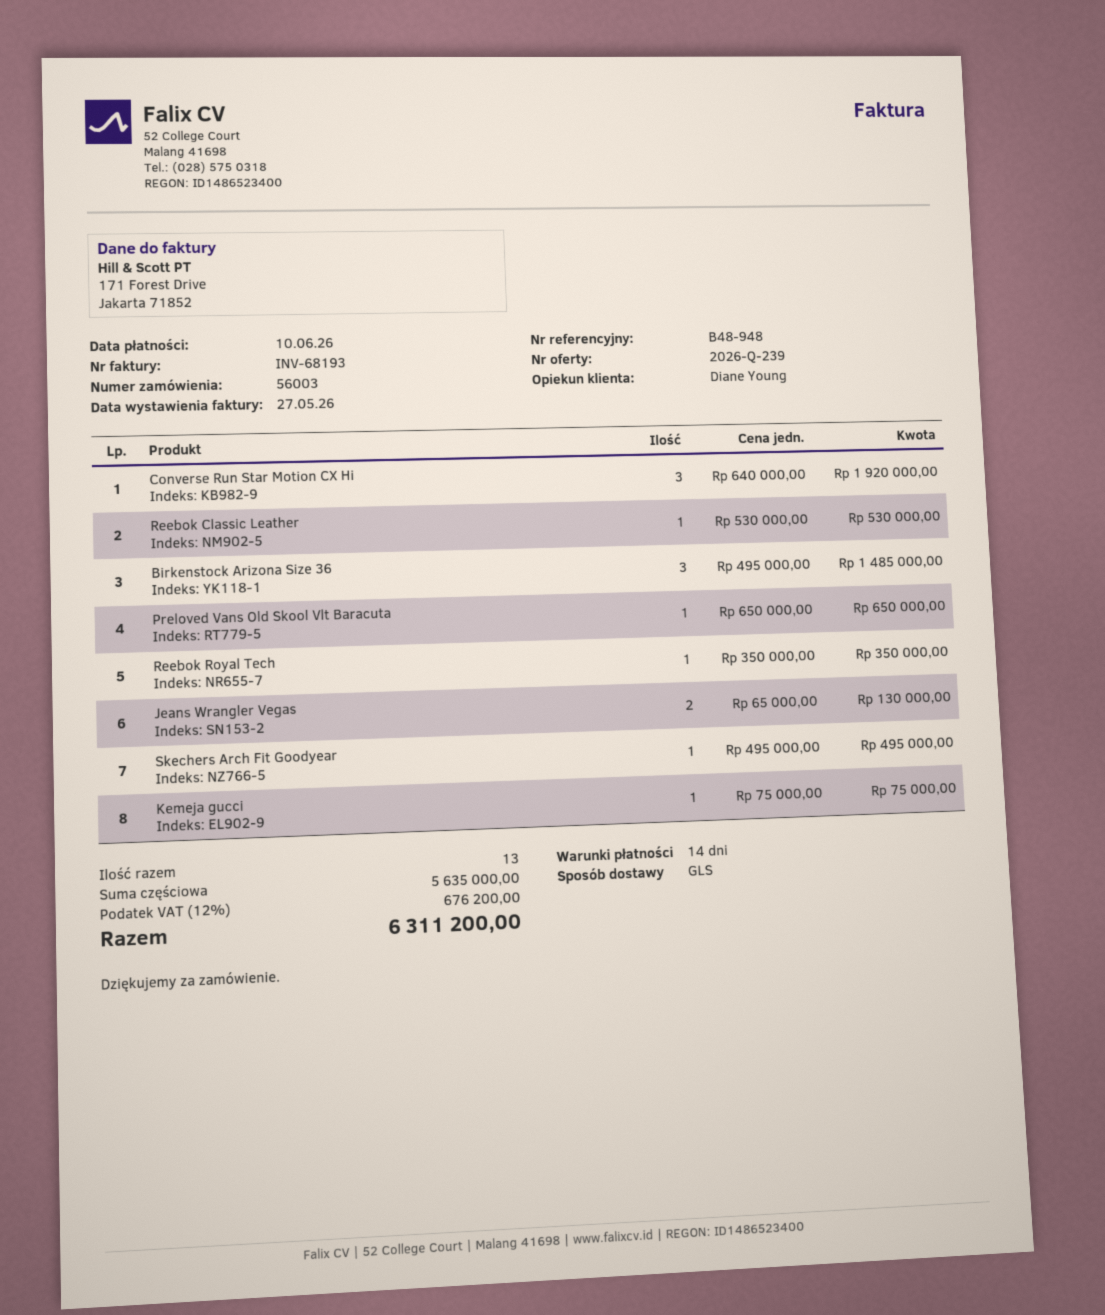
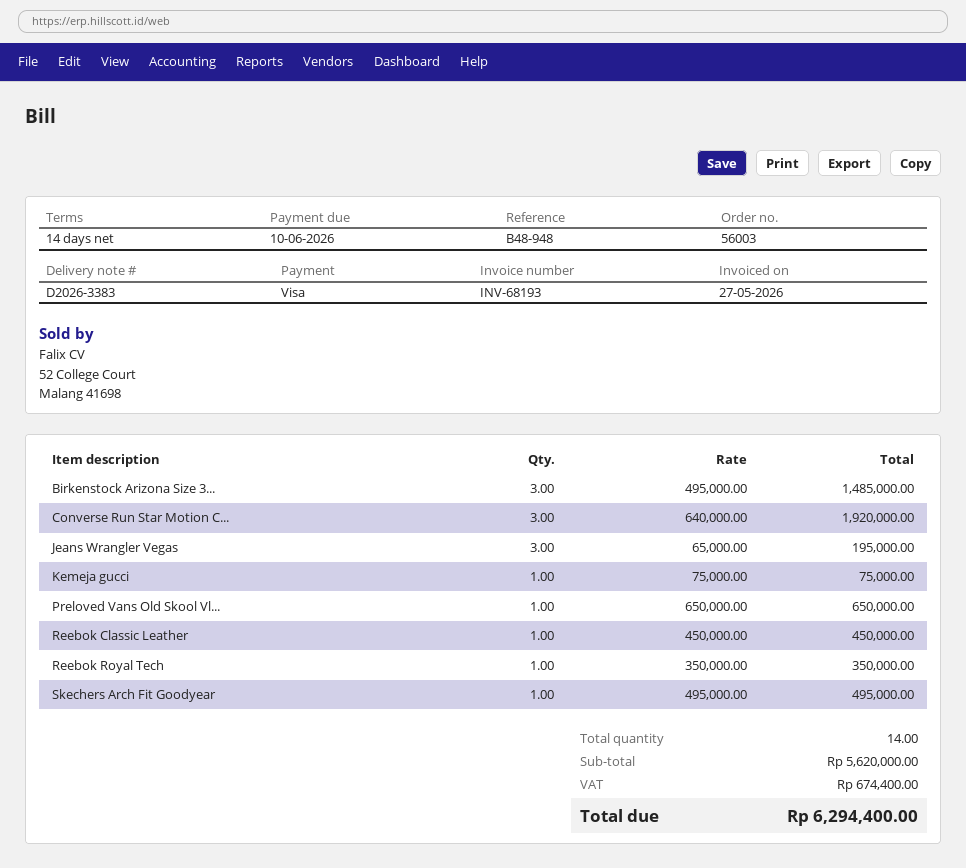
Reebok Classic Leather: 1 x 530000.00 = 530000.00 -> 1 x 450000.00 = 450000.00
Jeans Wrangler Vegas: 2 x 65000.00 = 130000.00 -> 3 x 65000.00 = 195000.00
total quantity: 13 -> 14
subtotal: 5635000.00 -> 5620000.00
tax: 676200.00 -> 674400.00
total: 6311200.00 -> 6294400.00

